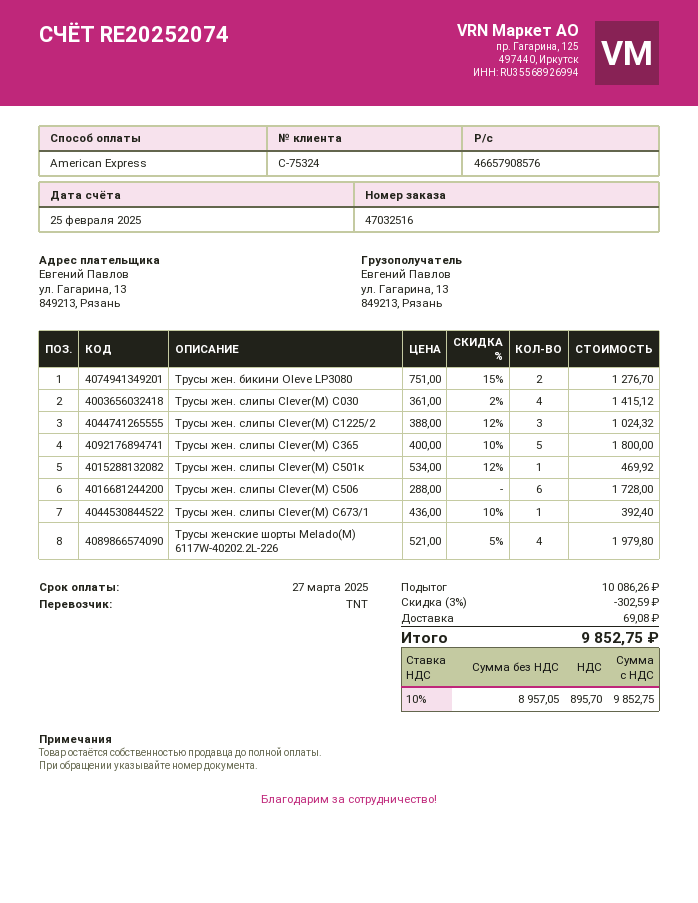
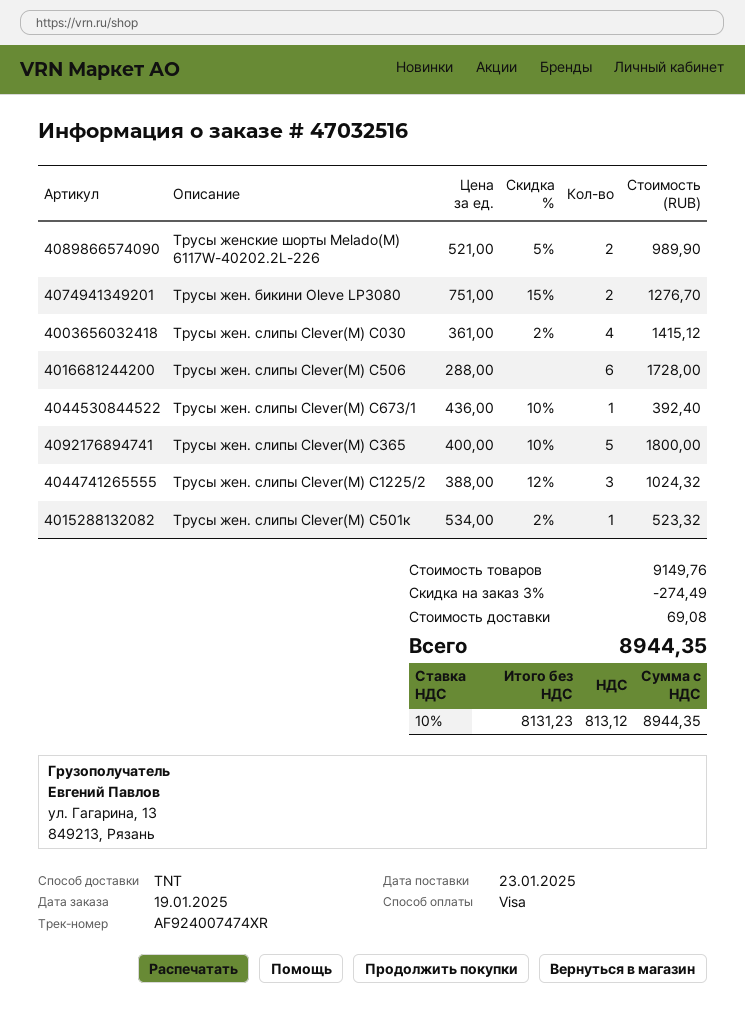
payment method: American Express -> Visa
Трусы жен. слипы Clever(M) C501к: 1 x 534.00 - 12% = 469.92 -> 1 x 534.00 - 2% = 523.32
Трусы женские шорты Melado(M) 6117W-40202.2L-226: 4 x 521.00 - 5% = 1979.80 -> 2 x 521.00 - 5% = 989.90
subtotal: 10086.26 -> 9149.76
discount: 3% = 302.59 -> 3% = 274.49
net: 8957.05 -> 8131.23
tax: 10% = 895.70 -> 10% = 813.12
total: 9852.75 -> 8944.35

